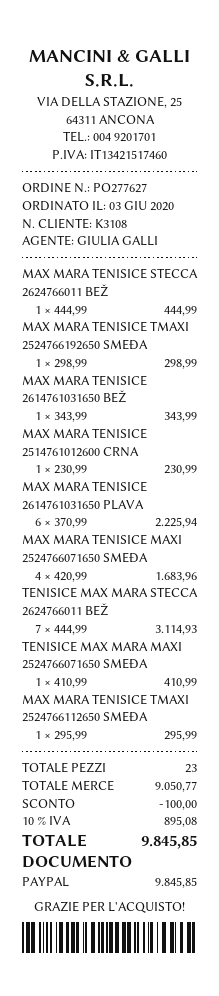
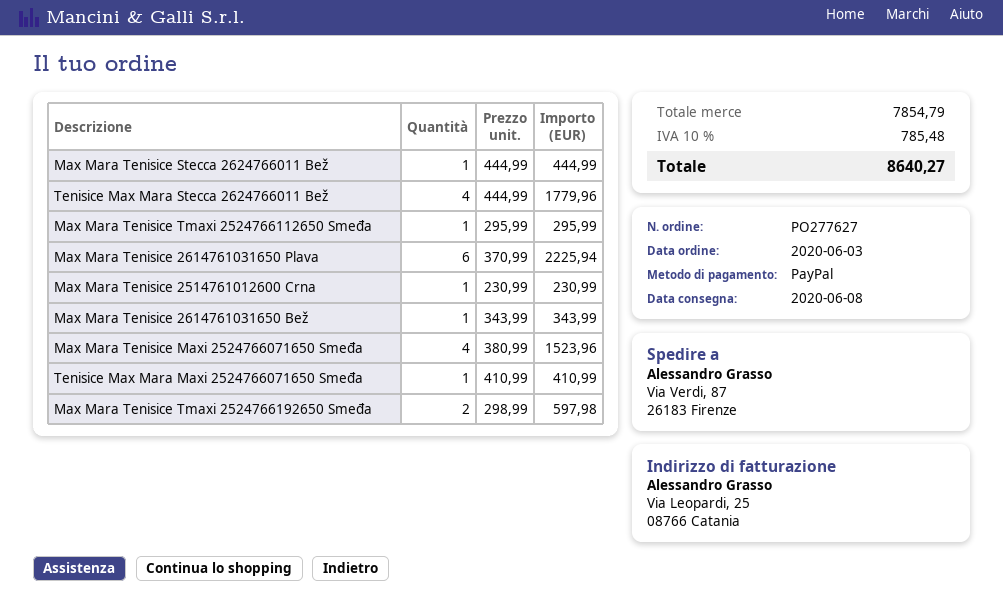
MAX MARA TENISICE TMAXI 2524766192650 SMEĐA: 1 x 298.99 = 298.99 -> 2 x 298.99 = 597.98
MAX MARA TENISICE MAXI 2524766071650 SMEĐA: 4 x 420.99 = 1683.96 -> 4 x 380.99 = 1523.96
TENISICE MAX MARA STECCA 2624766011 BEŽ: 7 x 444.99 = 3114.93 -> 4 x 444.99 = 1779.96
subtotal: 9050.77 -> 7854.79
discount: 100.00 -> none
tax: 10% = 895.08 -> 10% = 785.48
total: 9845.85 -> 8640.27

